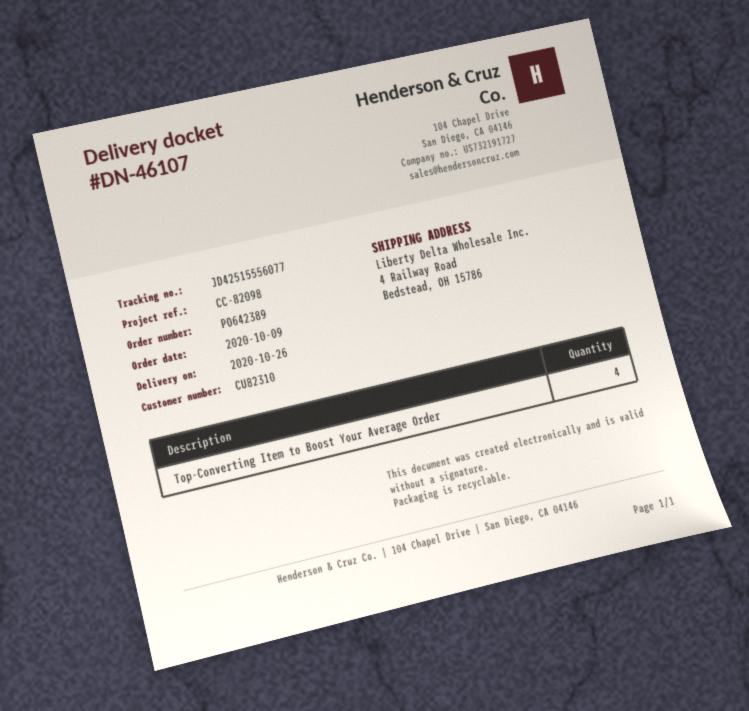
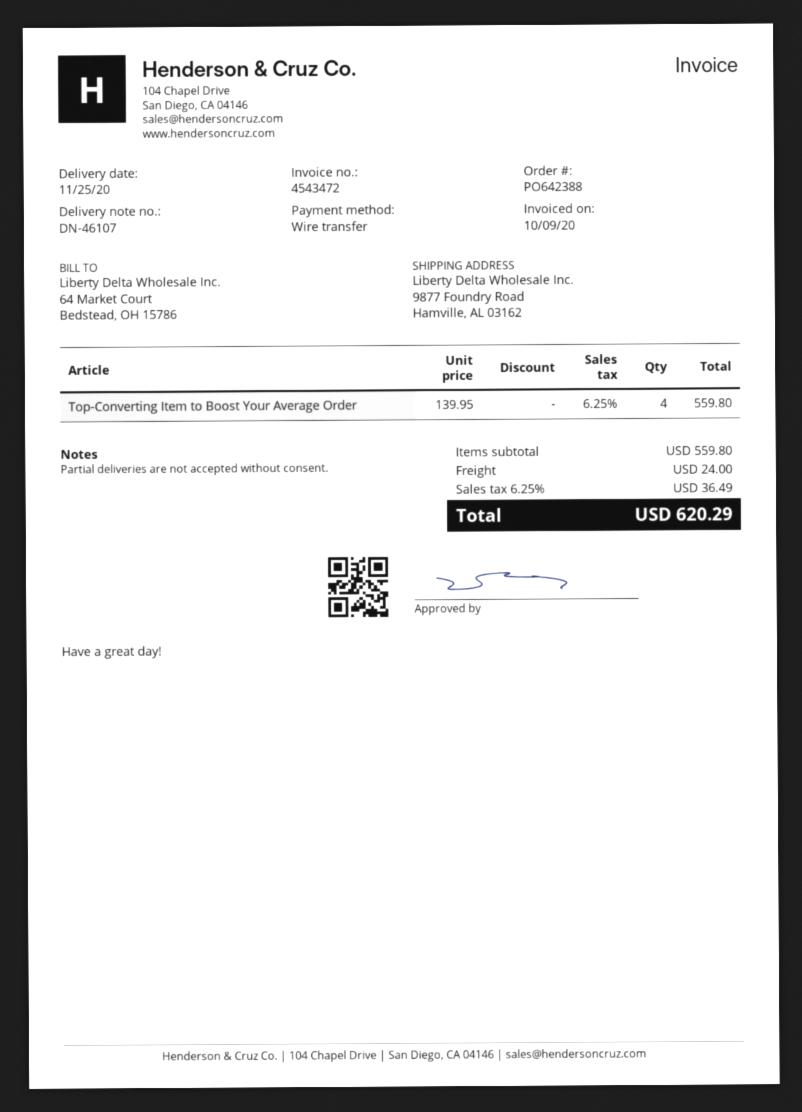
order number: PO642389 -> PO642388
delivery date: 2020-10-26 -> 2020-11-25
ship to: 4 Railway Road, Bedstead, OH 15786 -> 9877 Foundry Road, Hamville, AL 03162

